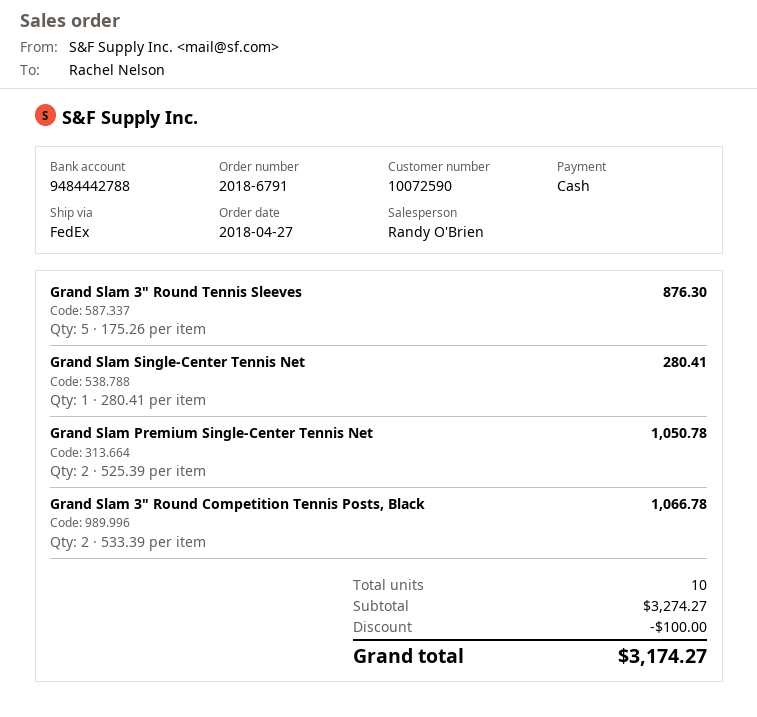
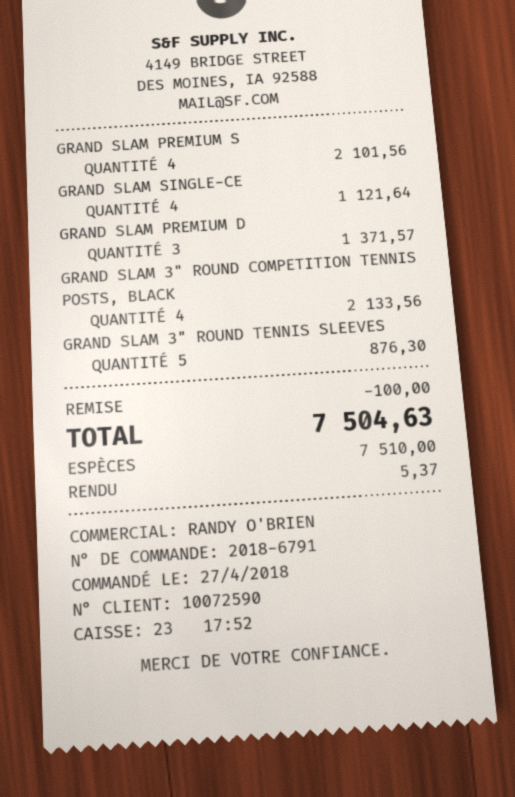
Grand Slam Single-Center Tennis Net: 1 for 280.41 -> 4 for 1121.64
Grand Slam Premium Single-Center Tennis Net: 2 for 1050.78 -> 4 for 2101.56
Grand Slam 3" Round Competition Tennis Posts, Black: 2 for 1066.78 -> 4 for 2133.56
GRAND SLAM PREMIUM D: none -> 3 for 1371.57
total: 3174.27 -> 7504.63

